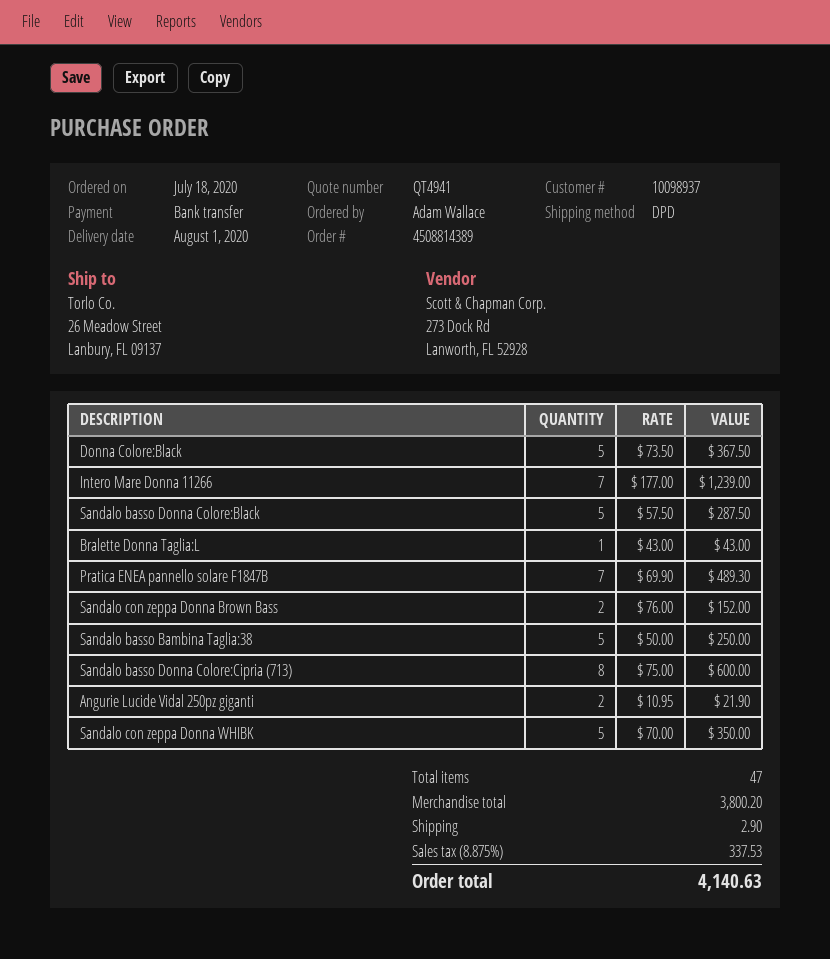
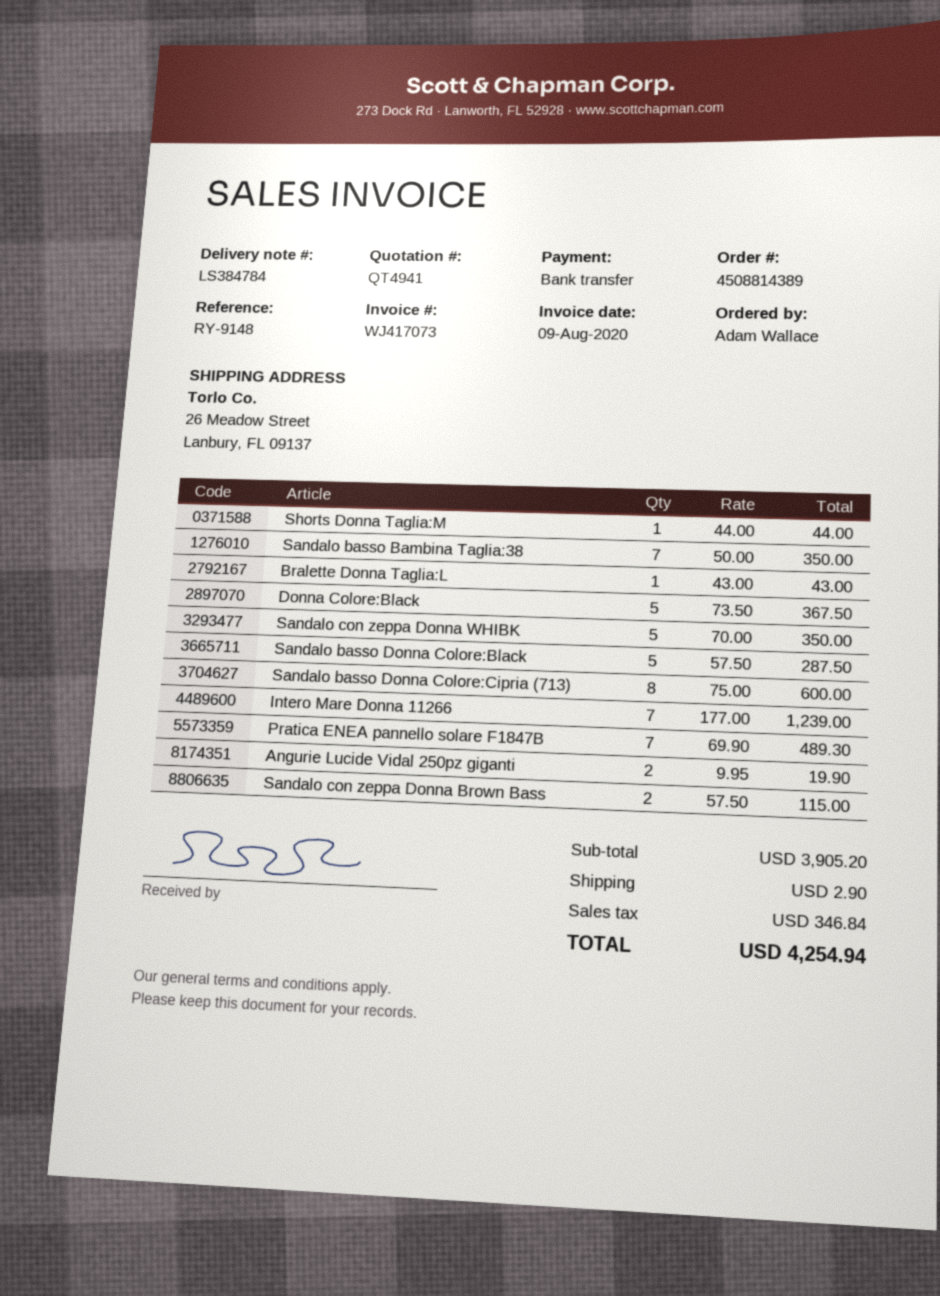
Sandalo con zeppa Donna Brown Bass: 2 x 76.00 = 152.00 -> 2 x 57.50 = 115.00
Sandalo basso Bambina Taglia:38: 5 x 50.00 = 250.00 -> 7 x 50.00 = 350.00
Angurie Lucide Vidal 250pz giganti: 2 x 10.95 = 21.90 -> 2 x 9.95 = 19.90
Shorts Donna Taglia:M: none -> 1 x 44.00 = 44.00
subtotal: 3800.20 -> 3905.20
tax: 337.53 -> 346.84
total: 4140.63 -> 4254.94

